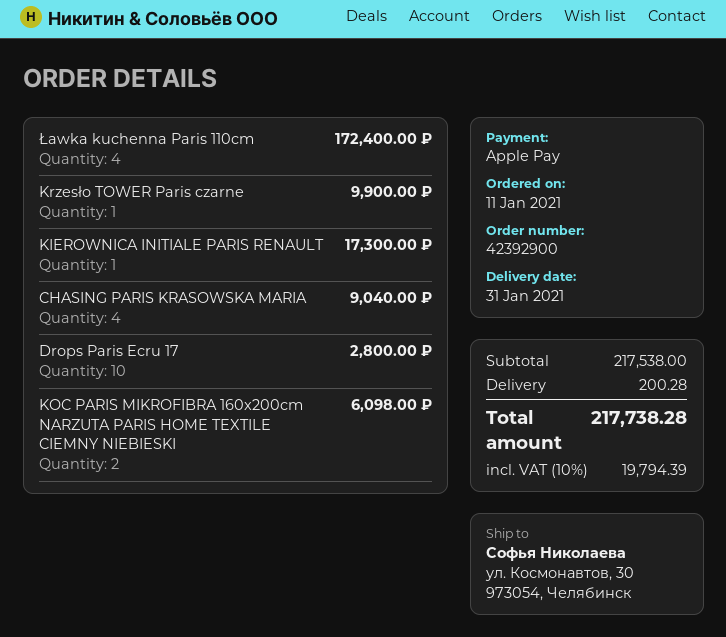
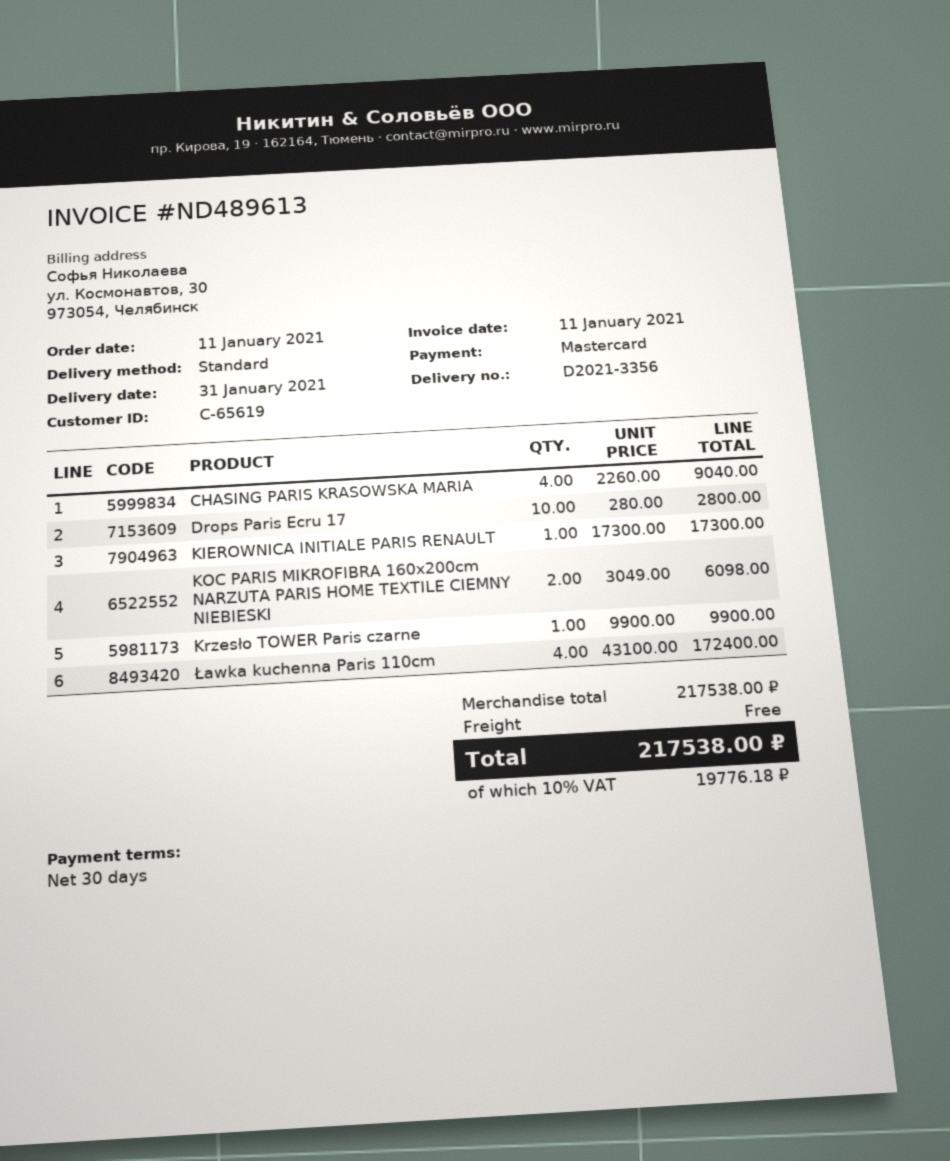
payment method: Apple Pay -> Mastercard
shipping: 200.28 -> 0.00
tax: 10% = 19794.39 -> 10% = 19776.18
total: 217738.28 -> 217538.00

